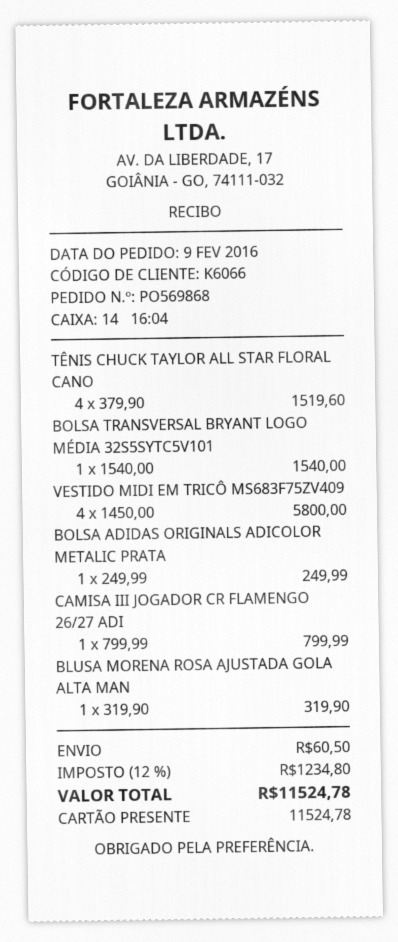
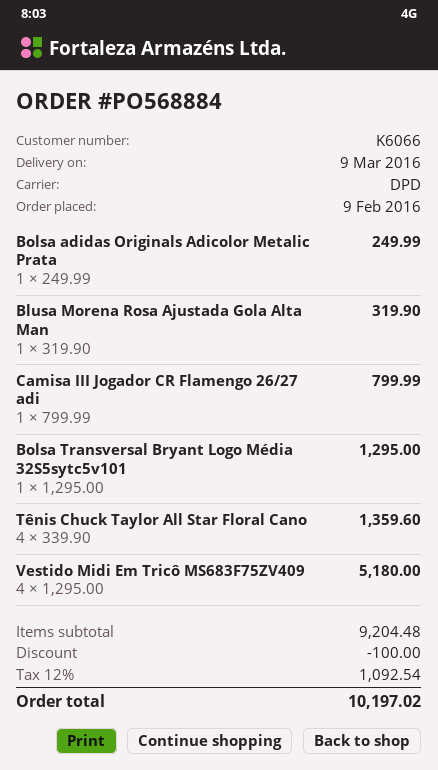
order number: PO569868 -> PO568884
TÊNIS CHUCK TAYLOR ALL STAR FLORAL CANO: 4 x 379.90 = 1519.60 -> 4 x 339.90 = 1359.60
BOLSA TRANSVERSAL BRYANT LOGO MÉDIA 32S5SYTC5V101: 1 x 1540.00 = 1540.00 -> 1 x 1295.00 = 1295.00
VESTIDO MIDI EM TRICÔ MS683F75ZV409: 4 x 1450.00 = 5800.00 -> 4 x 1295.00 = 5180.00
discount: none -> 100.00
shipping: 60.50 -> none
tax: 12% = 1234.80 -> 12% = 1092.54
total: 11524.78 -> 10197.02

